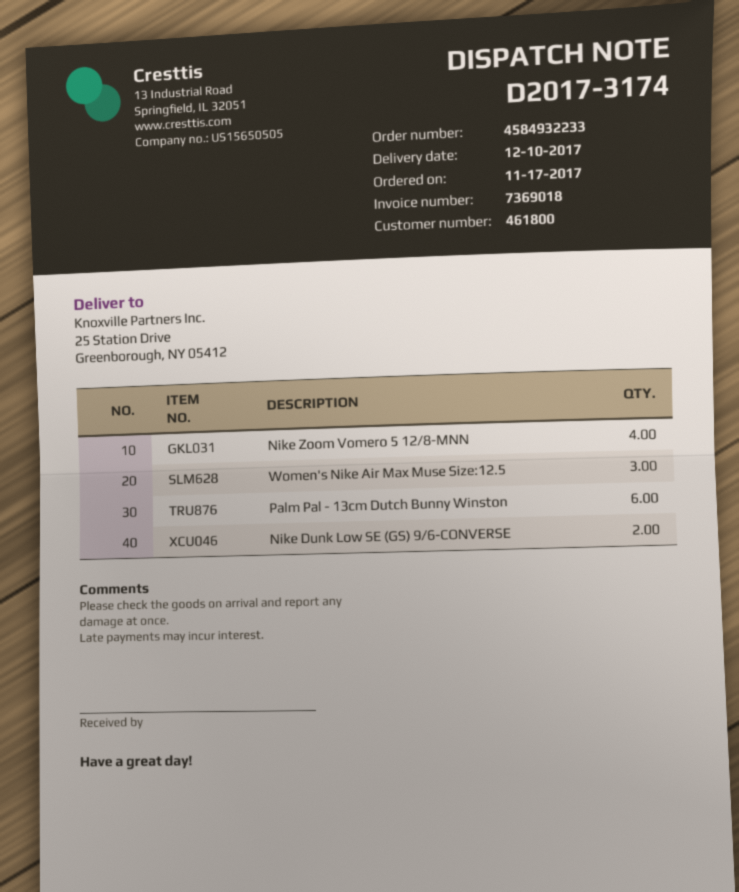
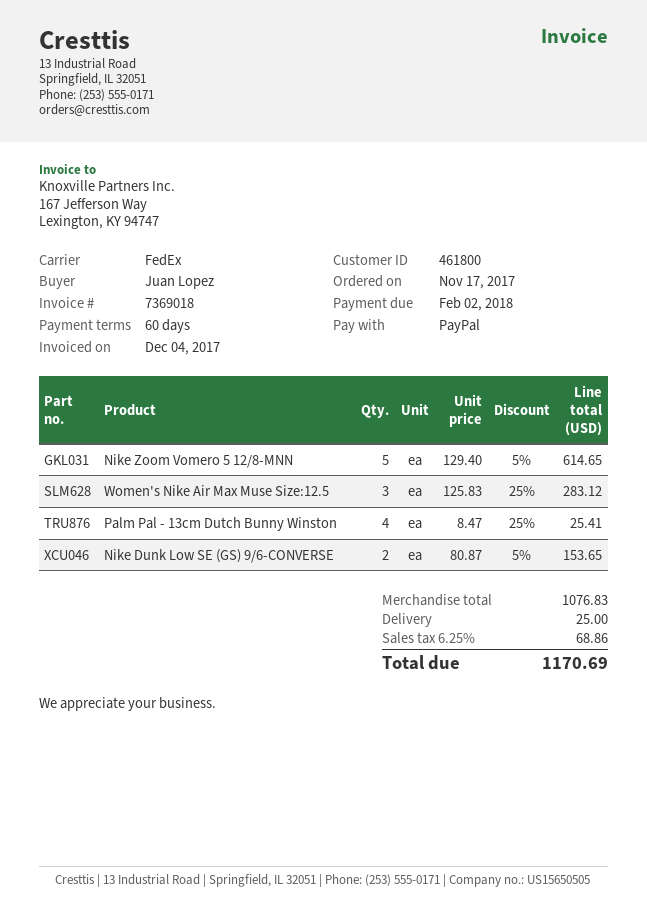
Nike Zoom Vomero 5 12/8-MNN: 4 -> 5
Palm Pal - 13cm Dutch Bunny Winston: 6 -> 4

